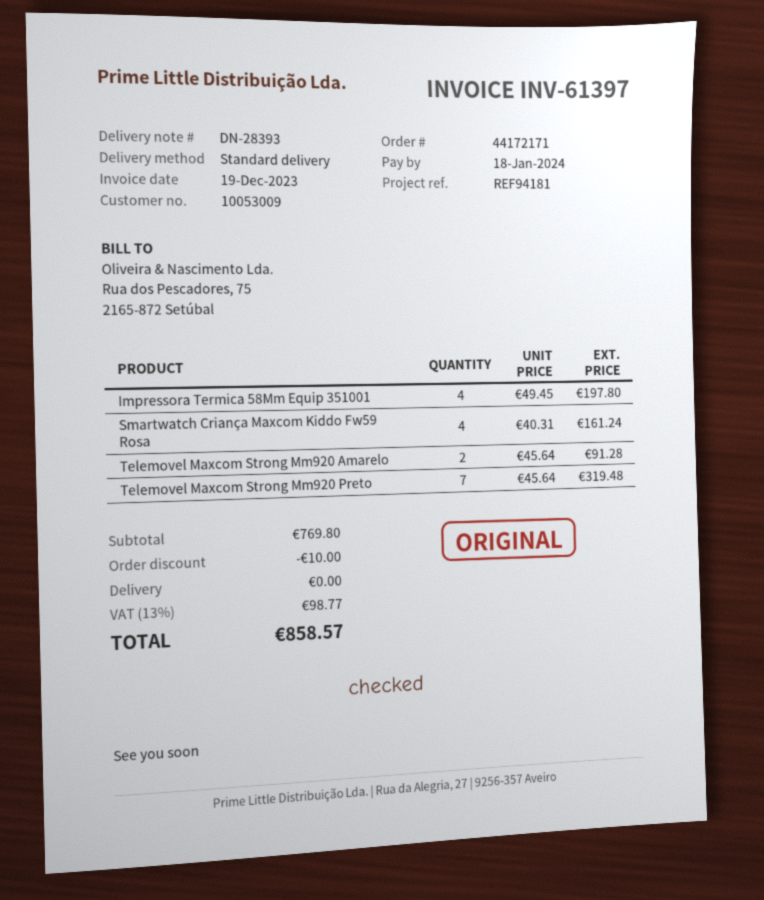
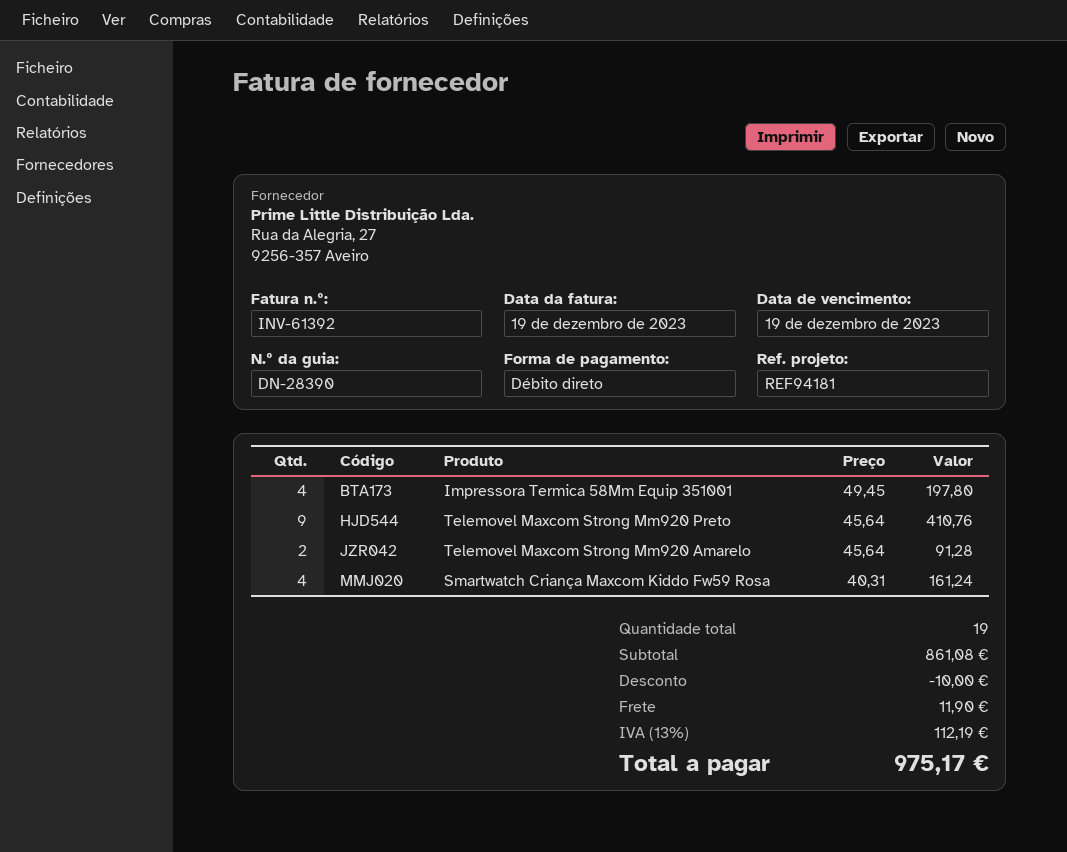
delivery note number: DN-28393 -> DN-28390
invoice number: INV-61397 -> INV-61392
due date: 2024-01-18 -> 2023-12-19
Telemovel Maxcom Strong Mm920 Preto: 7 x 45.64 = 319.48 -> 9 x 45.64 = 410.76
subtotal: 769.80 -> 861.08
shipping: 0.00 -> 11.90
tax: 13% = 98.77 -> 13% = 112.19
total: 858.57 -> 975.17

